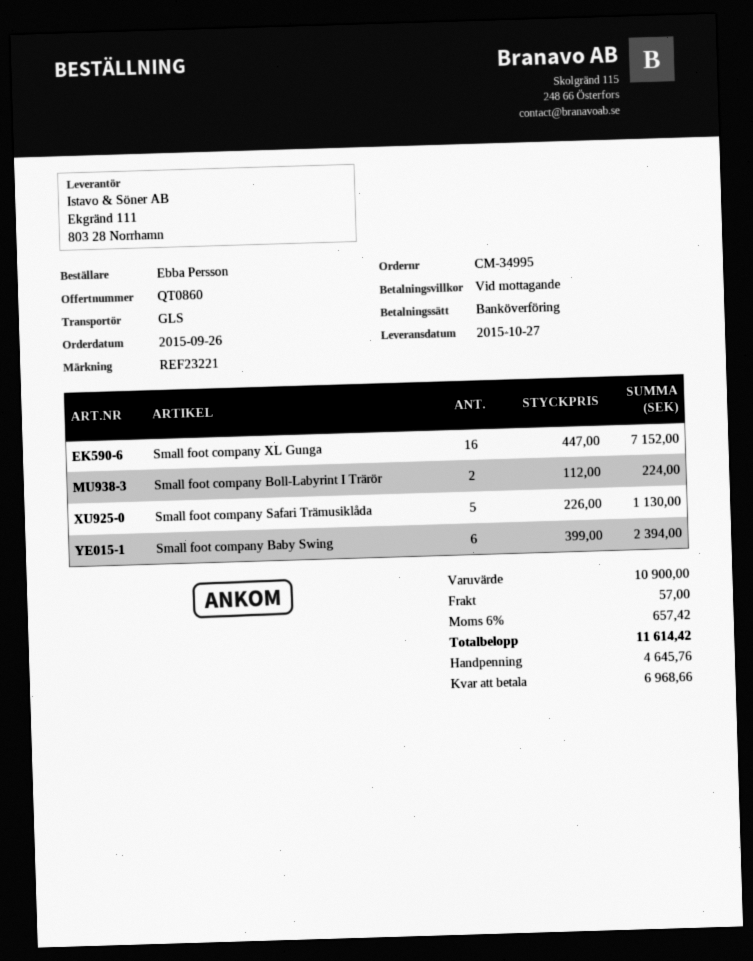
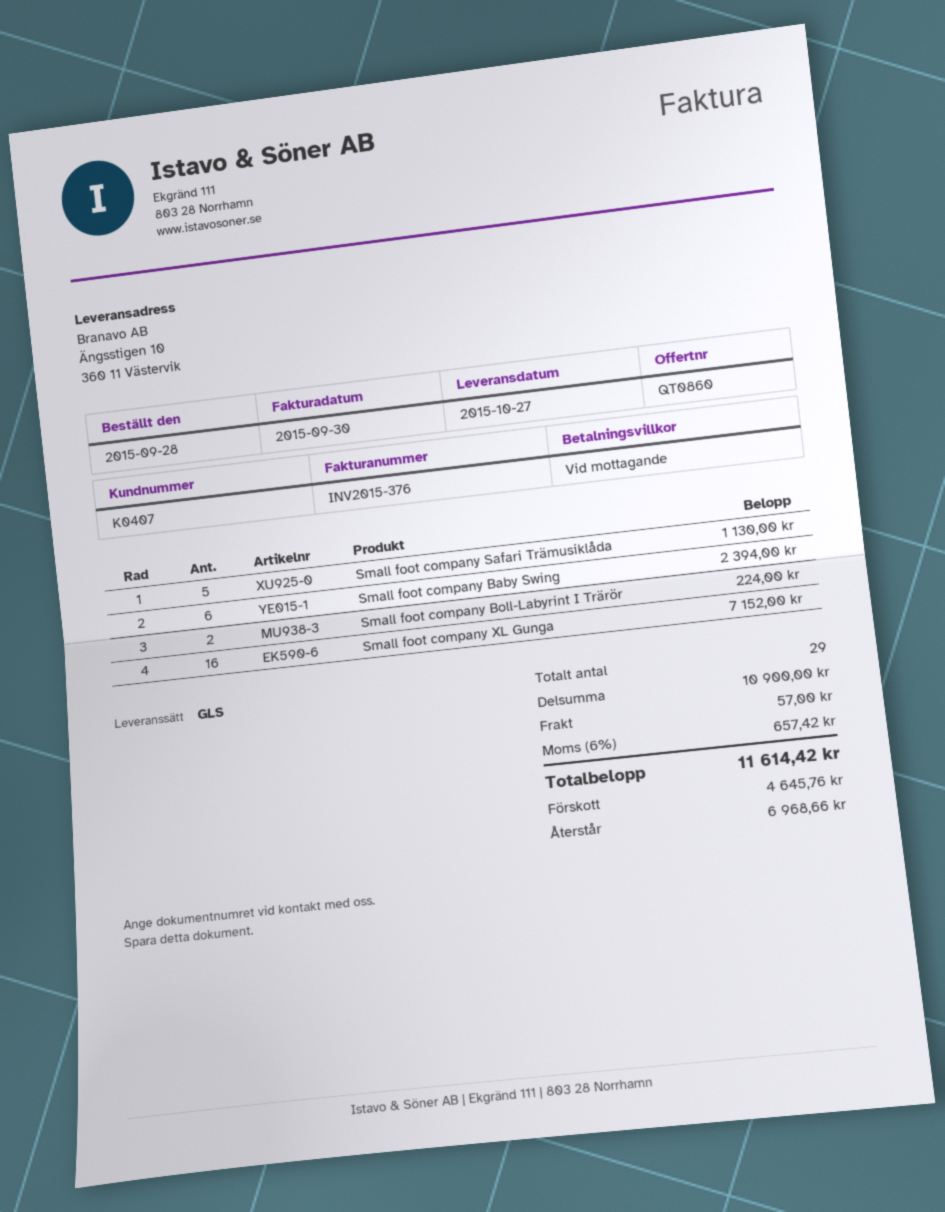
order date: 2015-09-26 -> 2015-09-28

